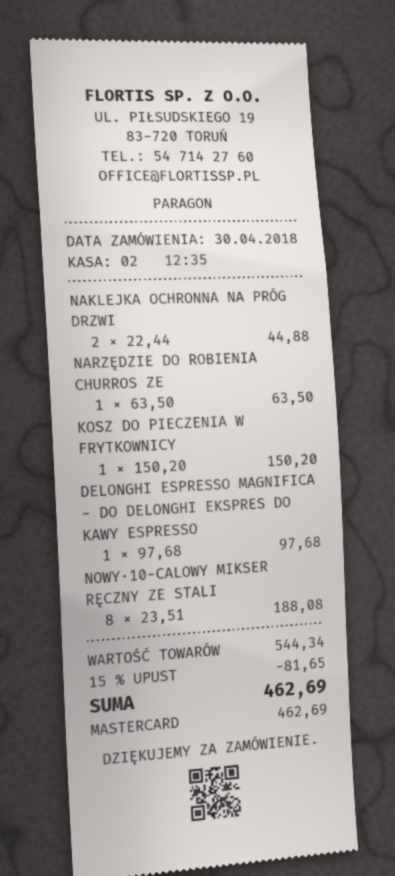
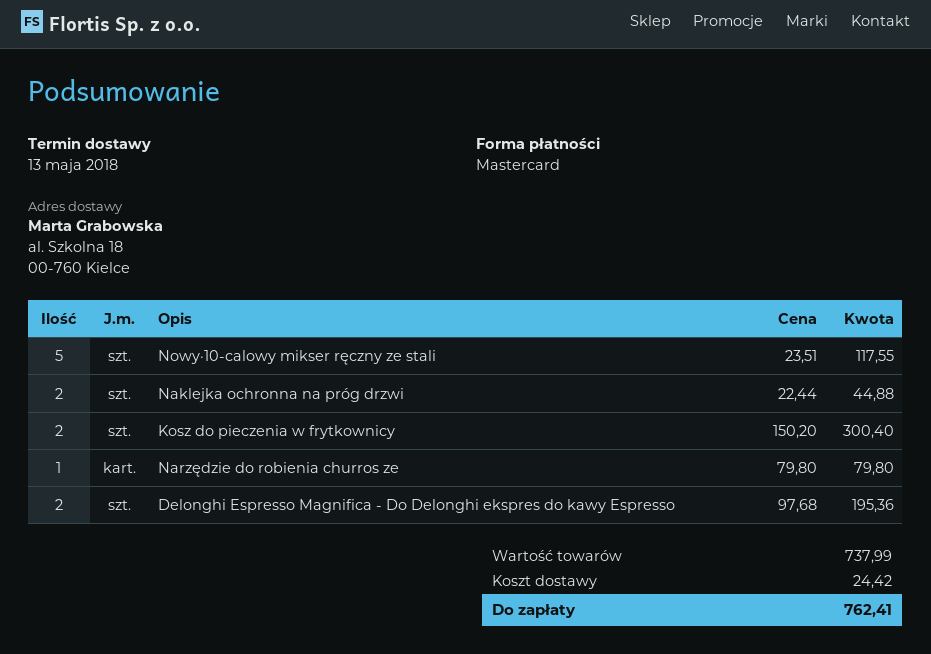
NARZĘDZIE DO ROBIENIA CHURROS ZE: 1 x 63.50 = 63.50 -> 1 x 79.80 = 79.80
KOSZ DO PIECZENIA W FRYTKOWNICY: 1 x 150.20 = 150.20 -> 2 x 150.20 = 300.40
DELONGHI ESPRESSO MAGNIFICA - DO DELONGHI EKSPRES DO KAWY ESPRESSO: 1 x 97.68 = 97.68 -> 2 x 97.68 = 195.36
NOWY·10-CALOWY MIKSER RĘCZNY ZE STALI: 8 x 23.51 = 188.08 -> 5 x 23.51 = 117.55
subtotal: 544.34 -> 737.99
discount: 15% = 81.65 -> none
shipping: none -> 24.42
total: 462.69 -> 762.41

